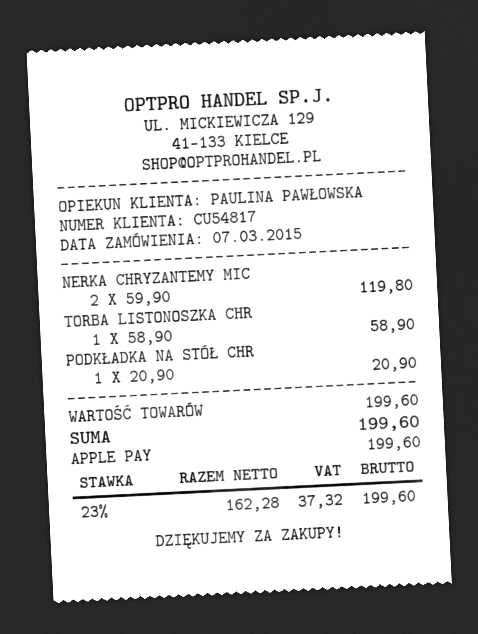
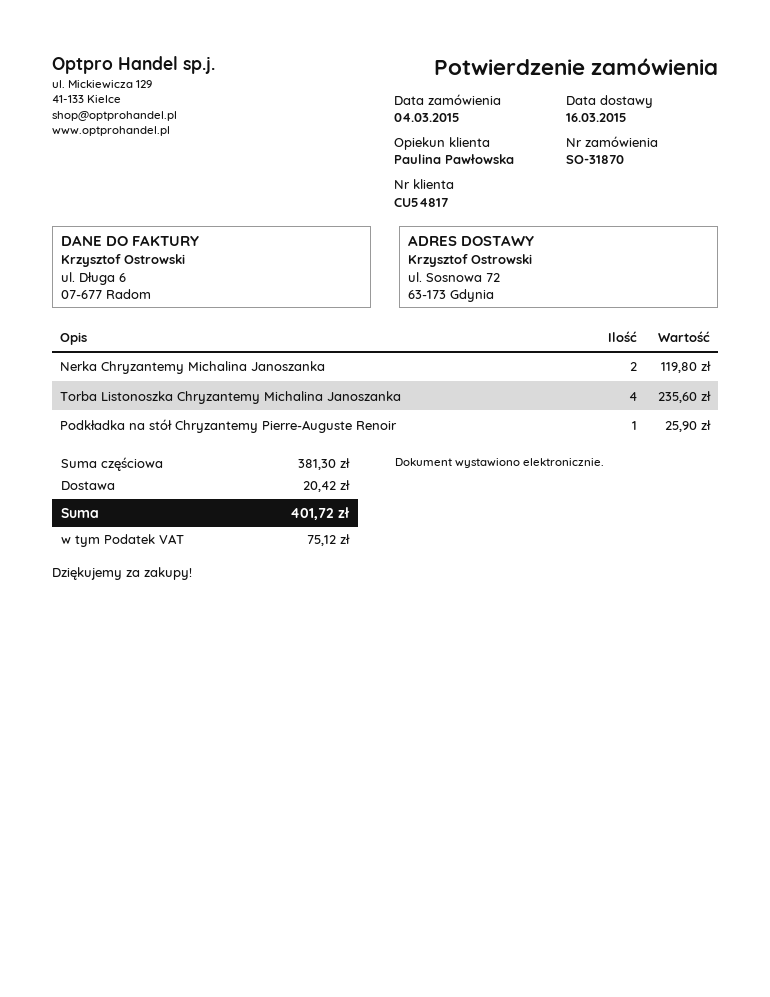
order date: 2015-03-07 -> 2015-03-04
TORBA LISTONOSZKA CHR: 1 for 58.90 -> 4 for 235.60
PODKŁADKA NA STÓŁ CHR: 1 for 20.90 -> 1 for 25.90
subtotal: 199.60 -> 381.30
shipping: none -> 20.42
tax: 37.32 -> 75.12
total: 199.60 -> 401.72

